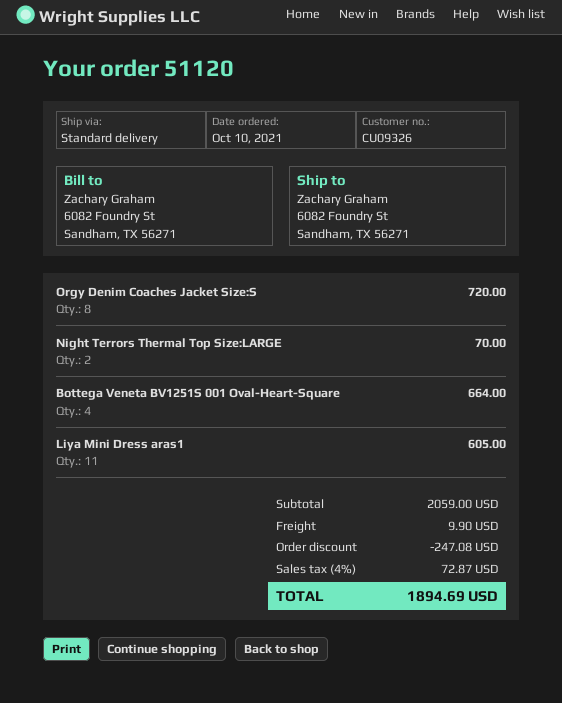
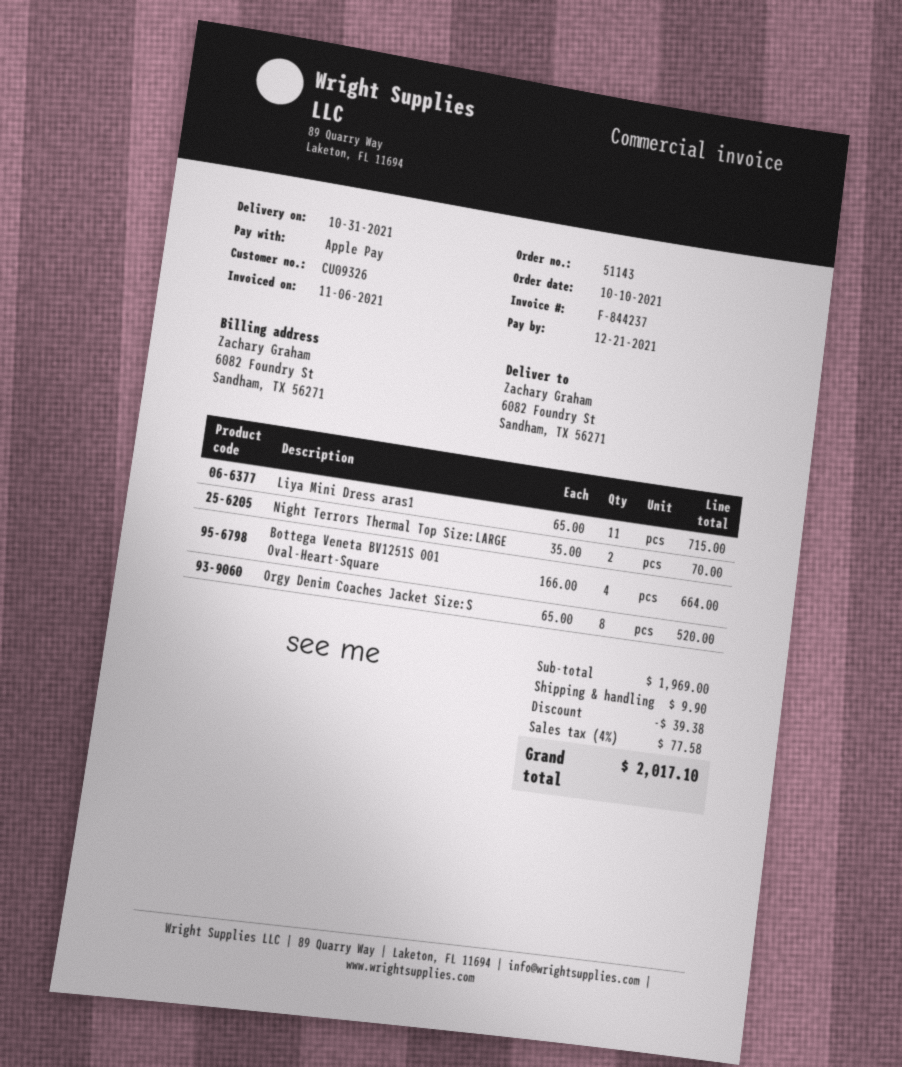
order number: 51120 -> 51143
Orgy Denim Coaches Jacket Size:S: 8 for 720.00 -> 8 for 520.00
Liya Mini Dress aras1: 11 for 605.00 -> 11 for 715.00
subtotal: 2059.00 -> 1969.00
discount: 247.08 -> 39.38
tax: 4% = 72.87 -> 4% = 77.58
total: 1894.69 -> 2017.10

